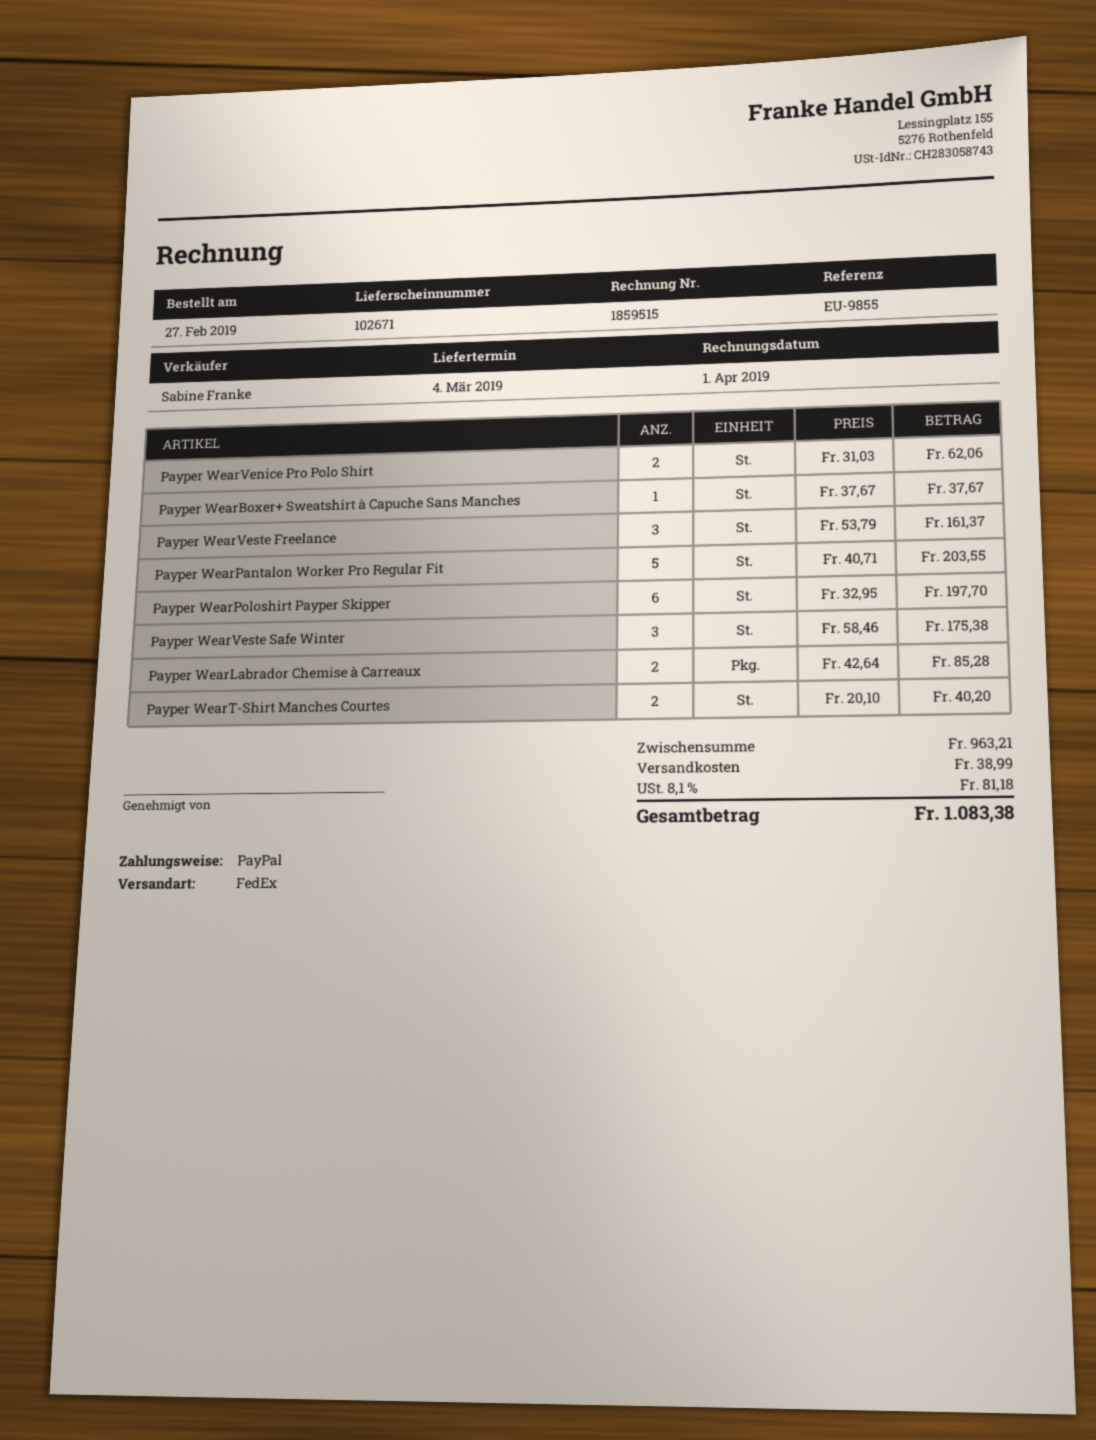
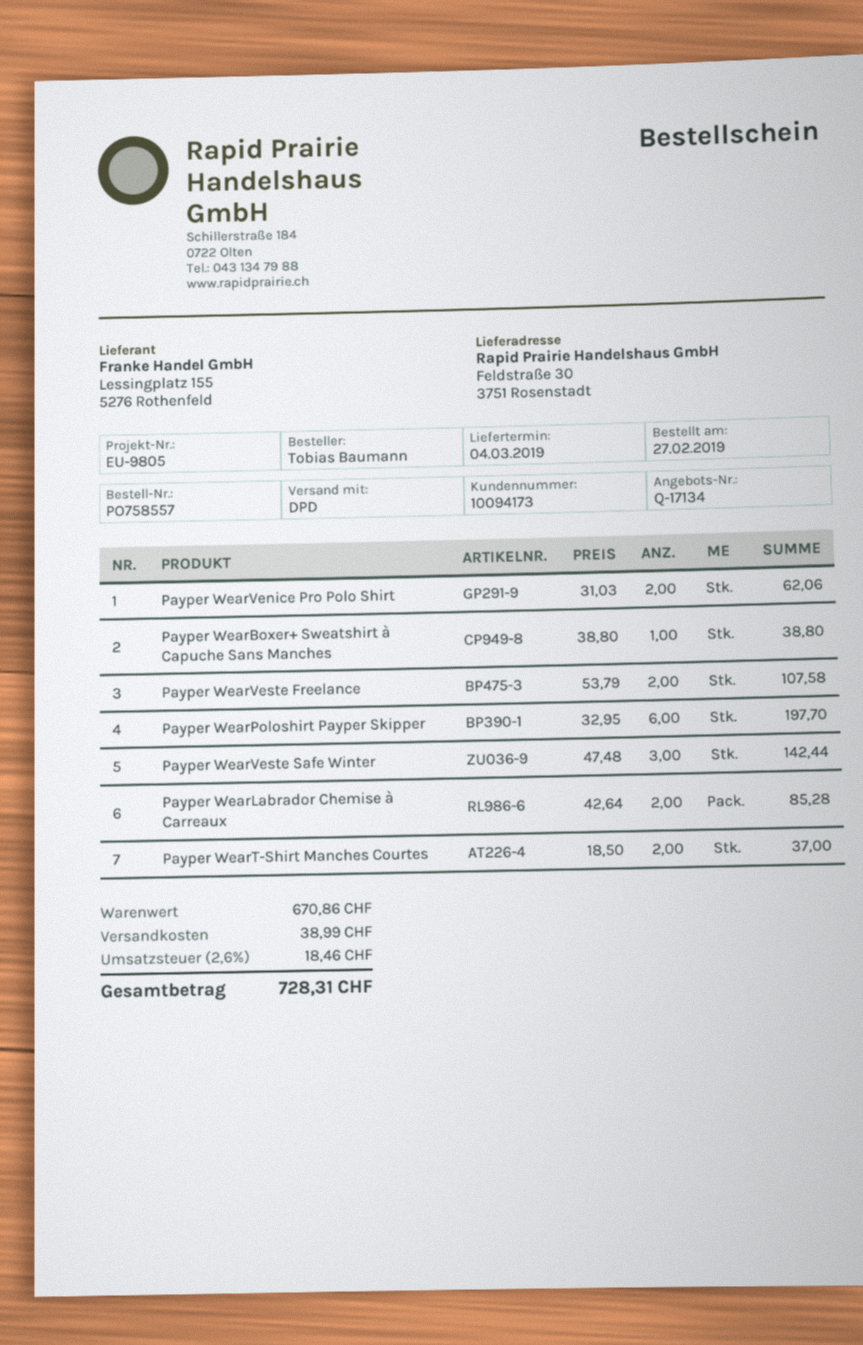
reference: EU-9855 -> EU-9805
shipping method: FedEx -> DPD
Payper WearBoxer+ Sweatshirt à Capuche Sans Manches: 1 x 37.67 = 37.67 -> 1 x 38.80 = 38.80
Payper WearVeste Freelance: 3 x 53.79 = 161.37 -> 2 x 53.79 = 107.58
Payper WearPantalon Worker Pro Regular Fit: 5 x 40.71 = 203.55 -> none
Payper WearVeste Safe Winter: 3 x 58.46 = 175.38 -> 3 x 47.48 = 142.44
Payper WearT-Shirt Manches Courtes: 2 x 20.10 = 40.20 -> 2 x 18.50 = 37.00
subtotal: 963.21 -> 670.86
tax: 8.1% = 81.18 -> 2.6% = 18.46
total: 1083.38 -> 728.31

